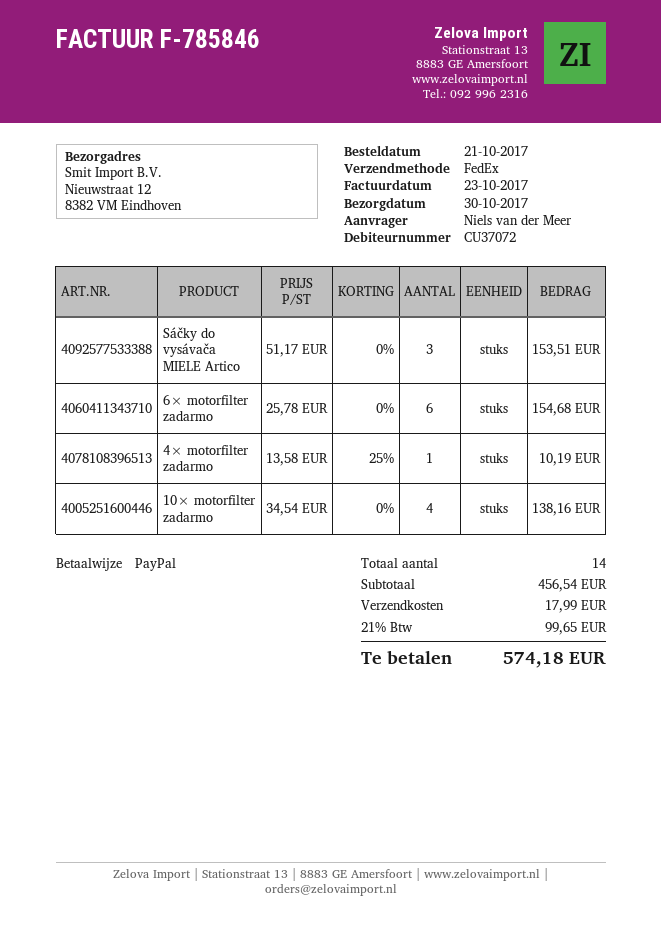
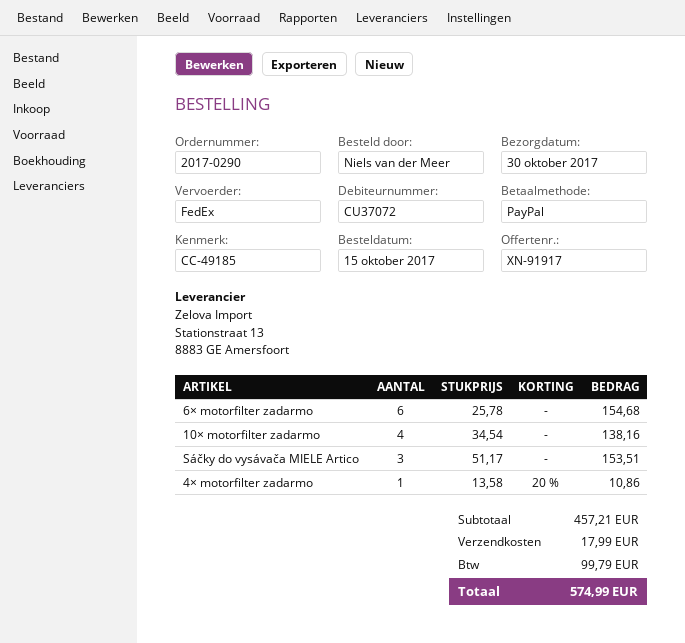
order date: 2017-10-21 -> 2017-10-15
4× motorfilter zadarmo: 1 x 13.58 - 25% = 10.19 -> 1 x 13.58 - 20% = 10.86
subtotal: 456.54 -> 457.21
tax: 99.65 -> 99.79
total: 574.18 -> 574.99

